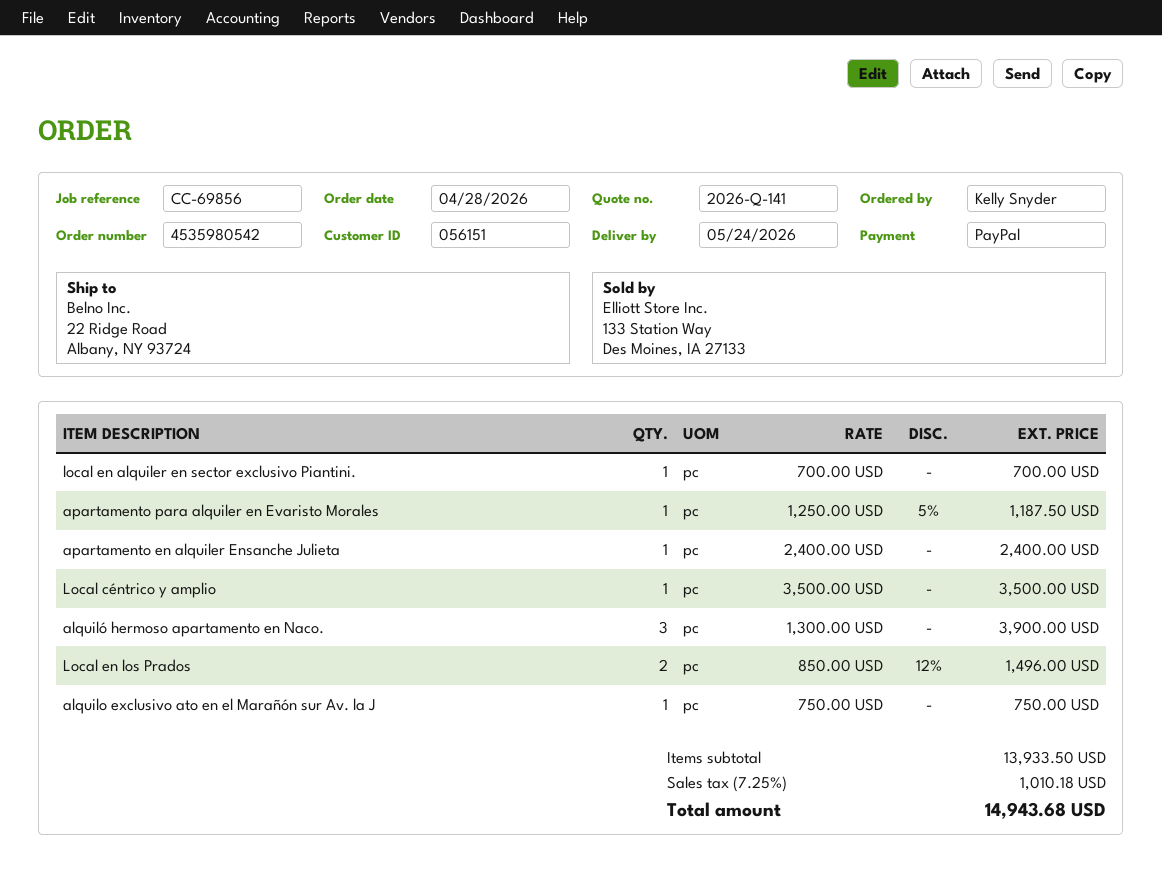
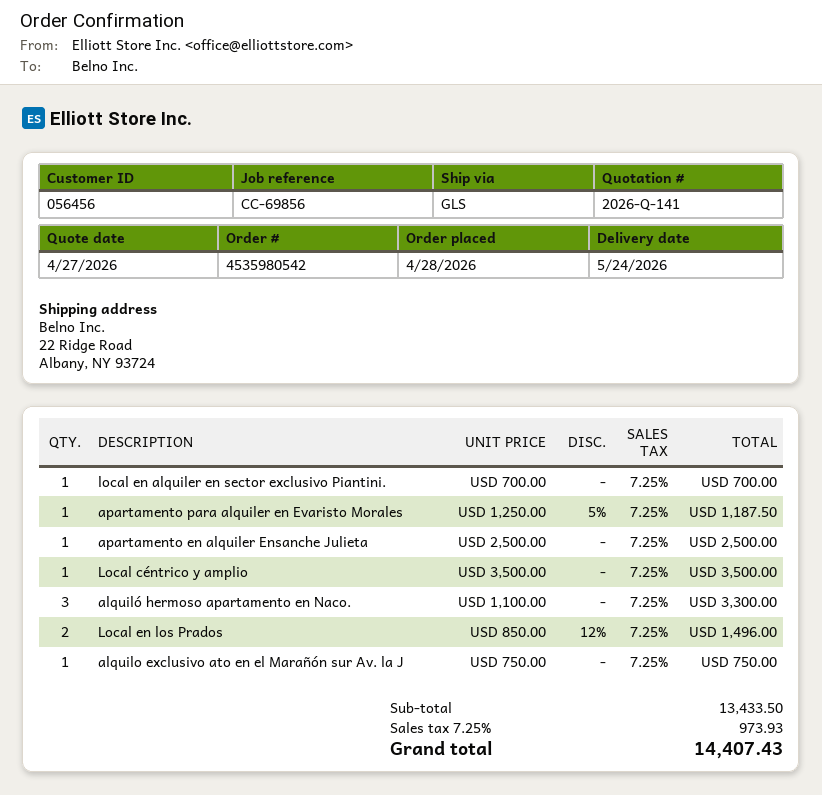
customer number: 056151 -> 056456
apartamento en alquiler Ensanche Julieta: 1 x 2400.00 = 2400.00 -> 1 x 2500.00 = 2500.00
alquiló hermoso apartamento en Naco.: 3 x 1300.00 = 3900.00 -> 3 x 1100.00 = 3300.00
subtotal: 13933.50 -> 13433.50
tax: 7.25% = 1010.18 -> 7.25% = 973.93
total: 14943.68 -> 14407.43

